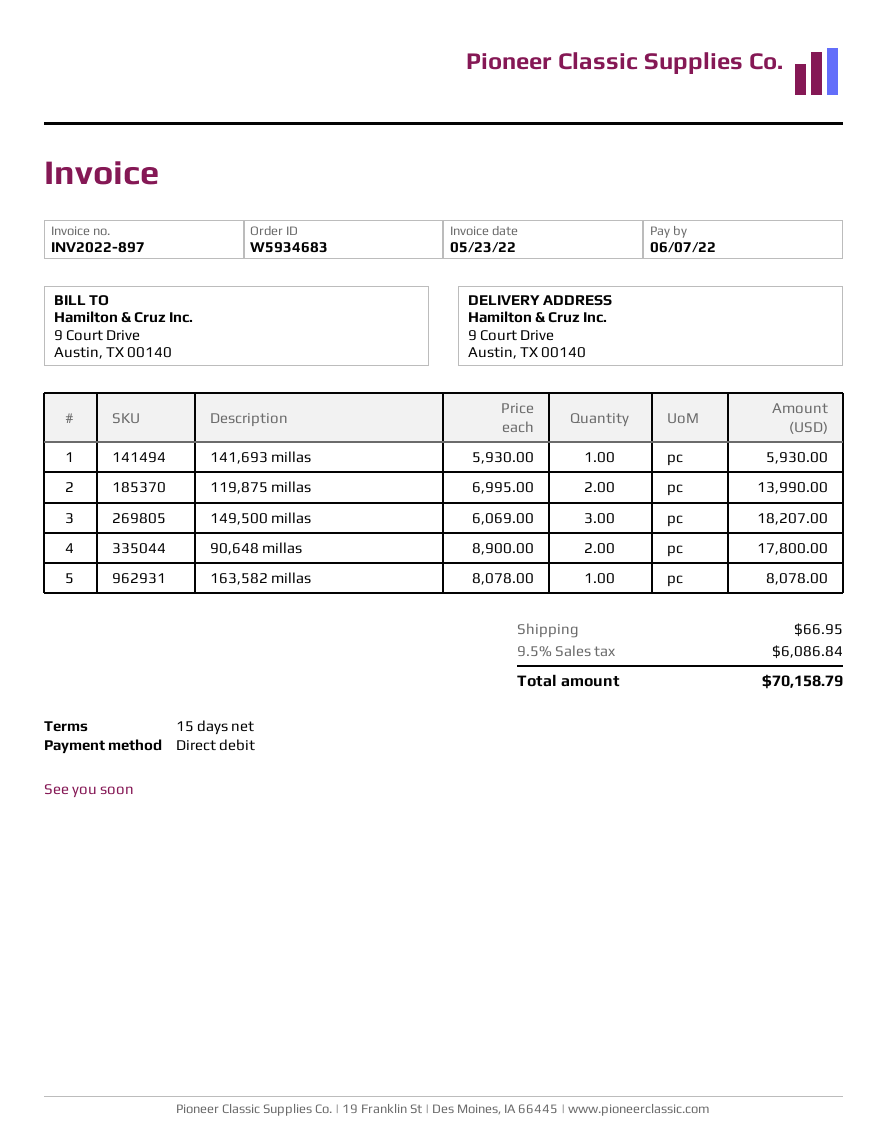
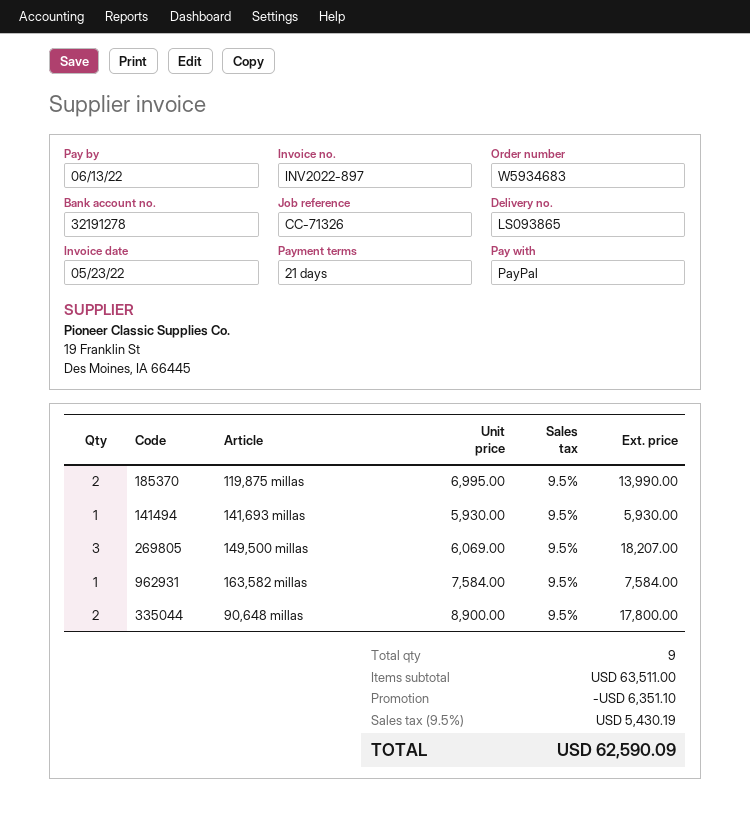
payment terms: 15 days -> 21 days
due date: 2022-06-07 -> 2022-06-13
payment method: direct debit -> PayPal
163,582 millas: 1 x 8078.00 = 8078.00 -> 1 x 7584.00 = 7584.00
discount: none -> 6351.10
shipping: 66.95 -> none
tax: 9.5% = 6086.84 -> 9.5% = 5430.19
total: 70158.79 -> 62590.09

